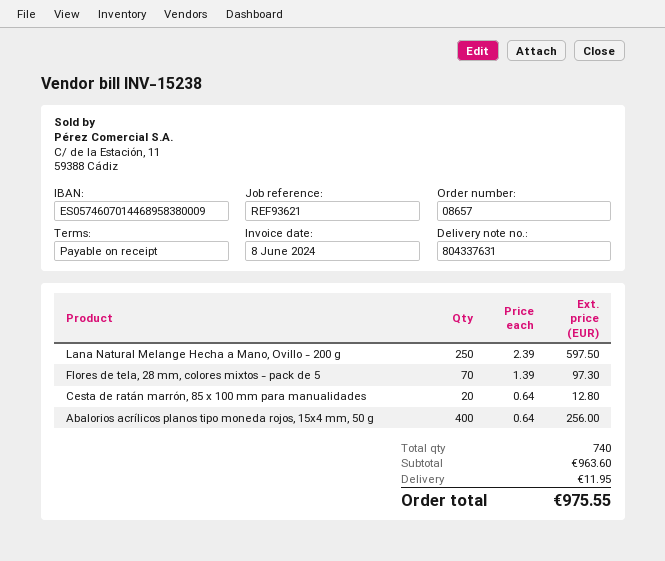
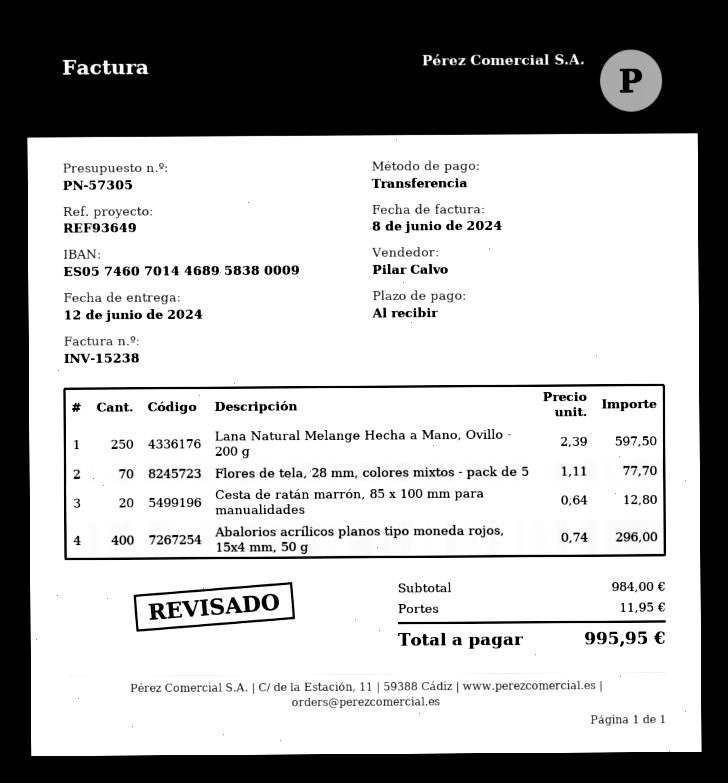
reference: REF93621 -> REF93649
Flores de tela, 28 mm, colores mixtos - pack de 5: 70 x 1.39 = 97.30 -> 70 x 1.11 = 77.70
Abalorios acrílicos planos tipo moneda rojos, 15x4 mm, 50 g: 400 x 0.64 = 256.00 -> 400 x 0.74 = 296.00
subtotal: 963.60 -> 984.00
total: 975.55 -> 995.95

